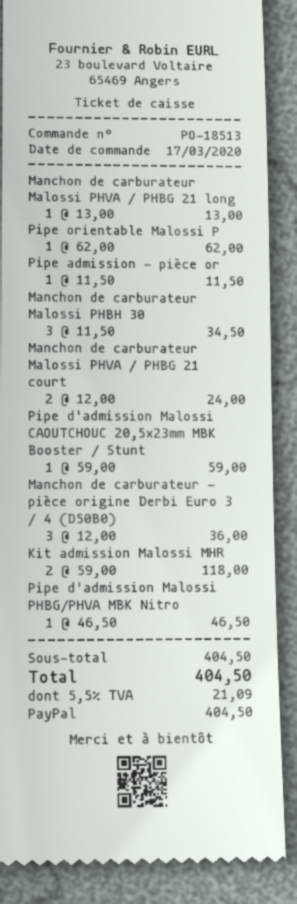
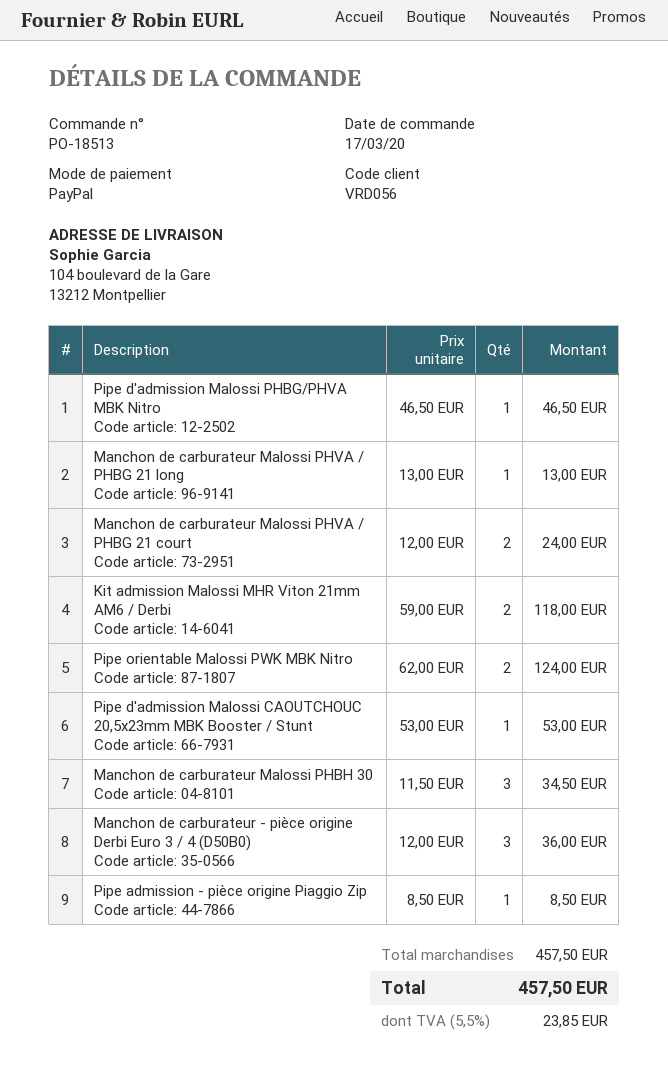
Pipe orientable Malossi P: 1 x 62.00 = 62.00 -> 2 x 62.00 = 124.00
Pipe admission - pièce or: 1 x 11.50 = 11.50 -> 1 x 8.50 = 8.50
Pipe d'admission Malossi CAOUTCHOUC 20,5x23mm MBK Booster / Stunt: 1 x 59.00 = 59.00 -> 1 x 53.00 = 53.00
subtotal: 404.50 -> 457.50
tax: 5.5% = 21.09 -> 5.5% = 23.85
total: 404.50 -> 457.50

